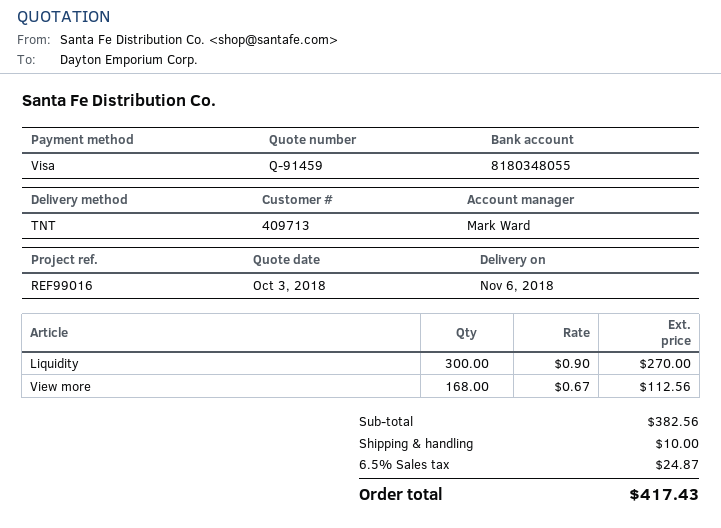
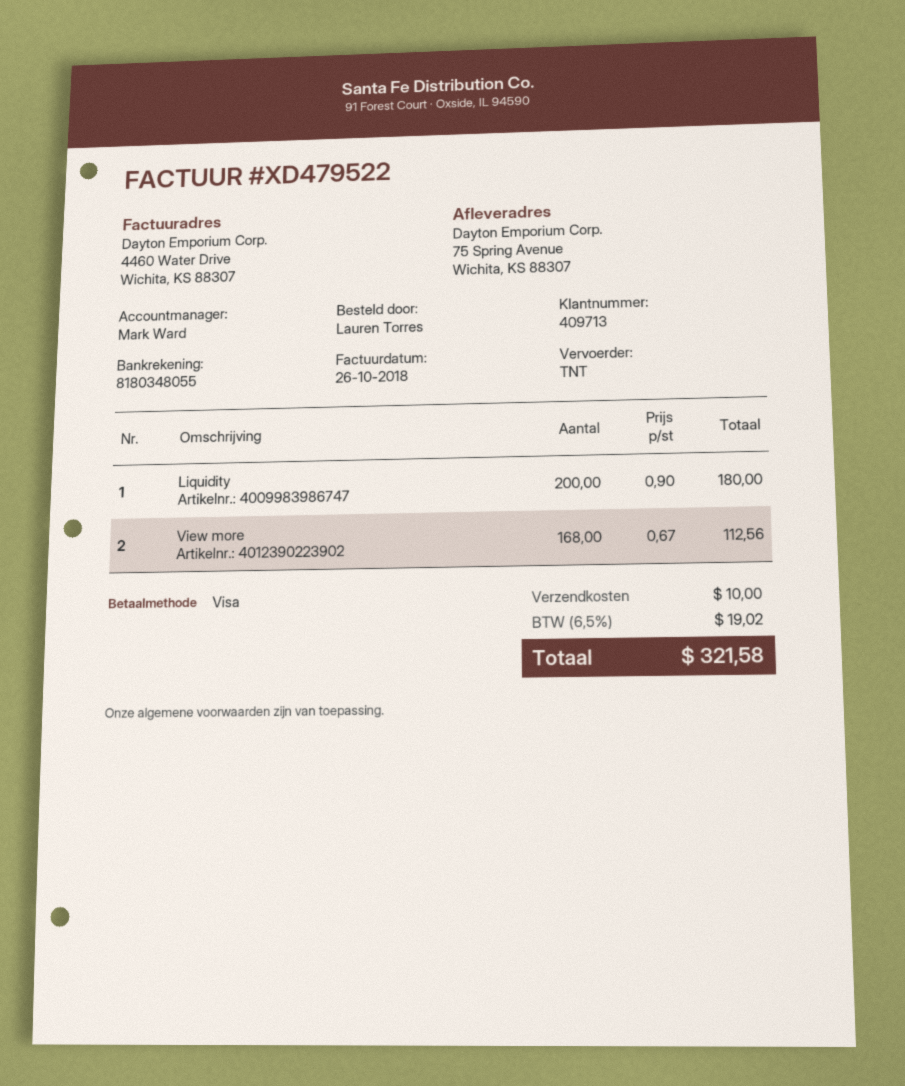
Liquidity: 300 x 0.90 = 270.00 -> 200 x 0.90 = 180.00
tax: 6.5% = 24.87 -> 6.5% = 19.02
total: 417.43 -> 321.58

